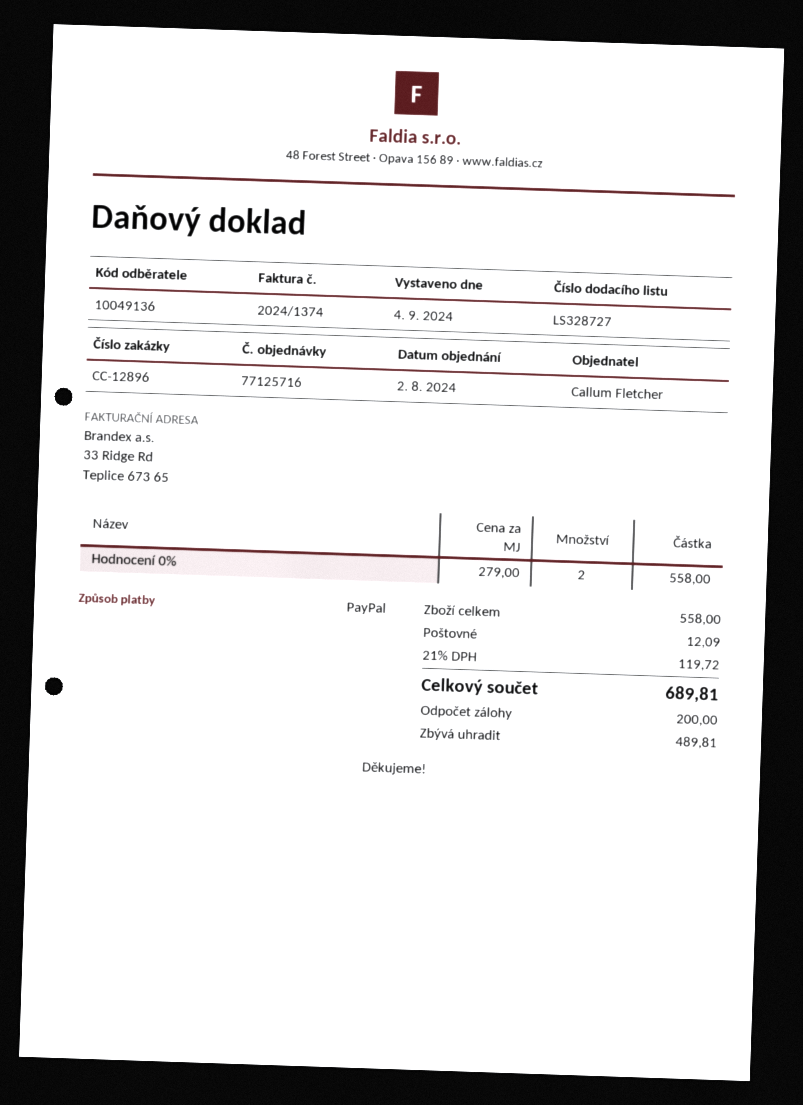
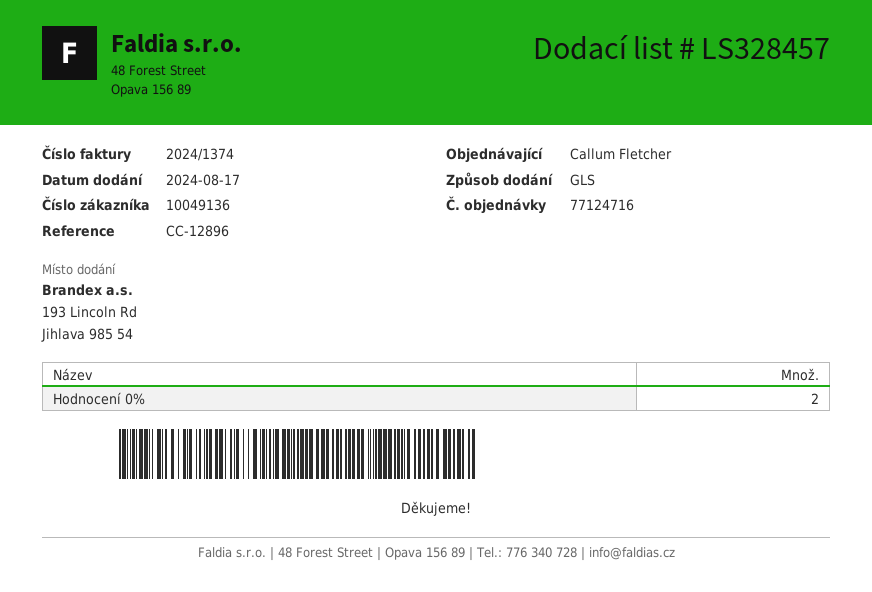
order number: 77125716 -> 77124716
delivery note number: LS328727 -> LS328457

